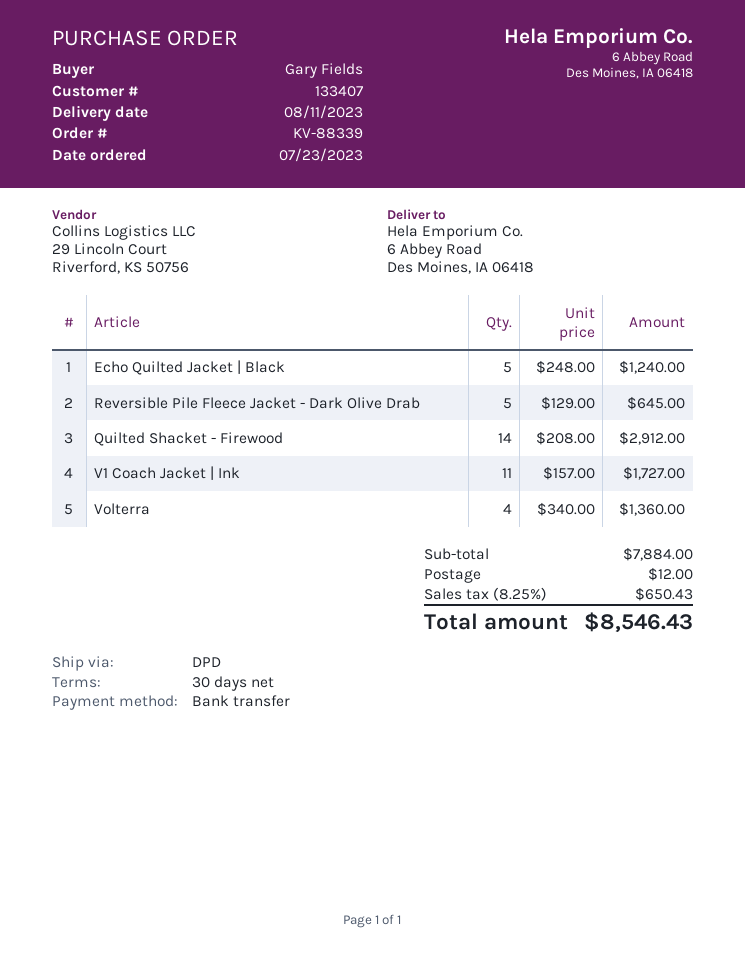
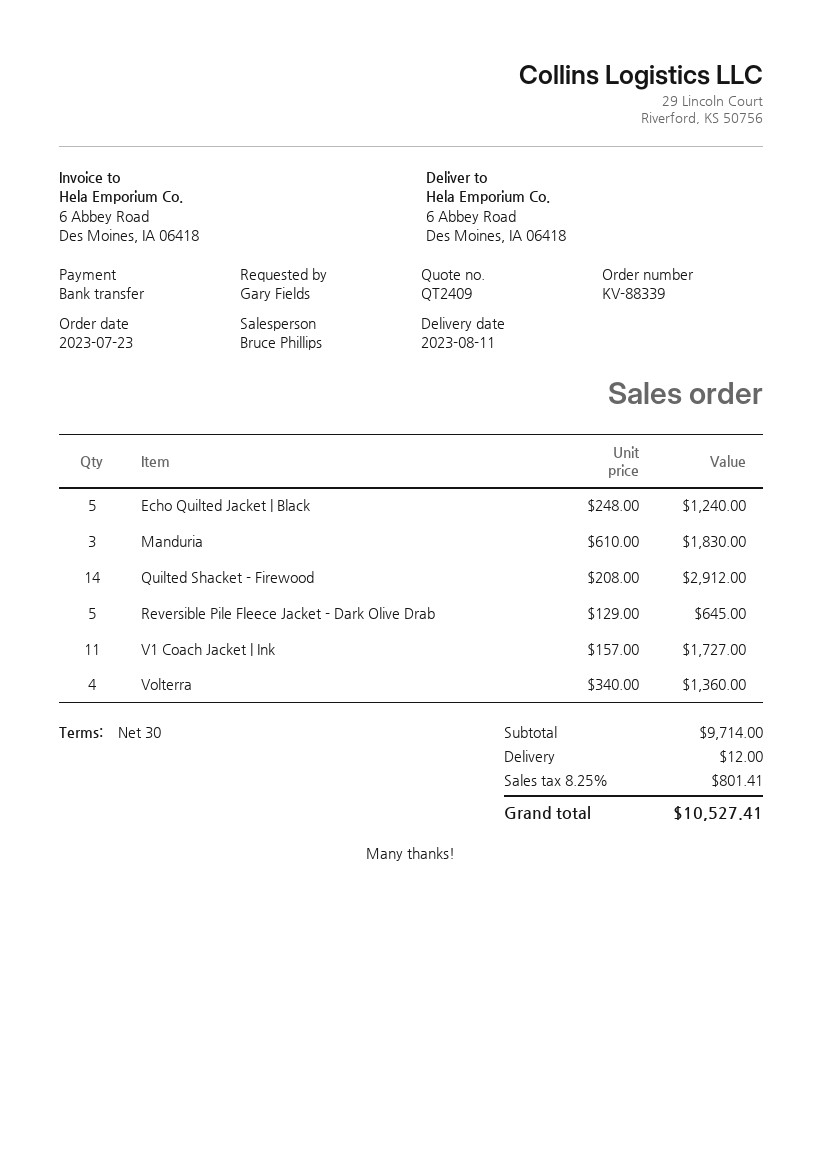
Manduria: none -> 3 x 610.00 = 1830.00
subtotal: 7884.00 -> 9714.00
tax: 8.25% = 650.43 -> 8.25% = 801.41
total: 8546.43 -> 10527.41

